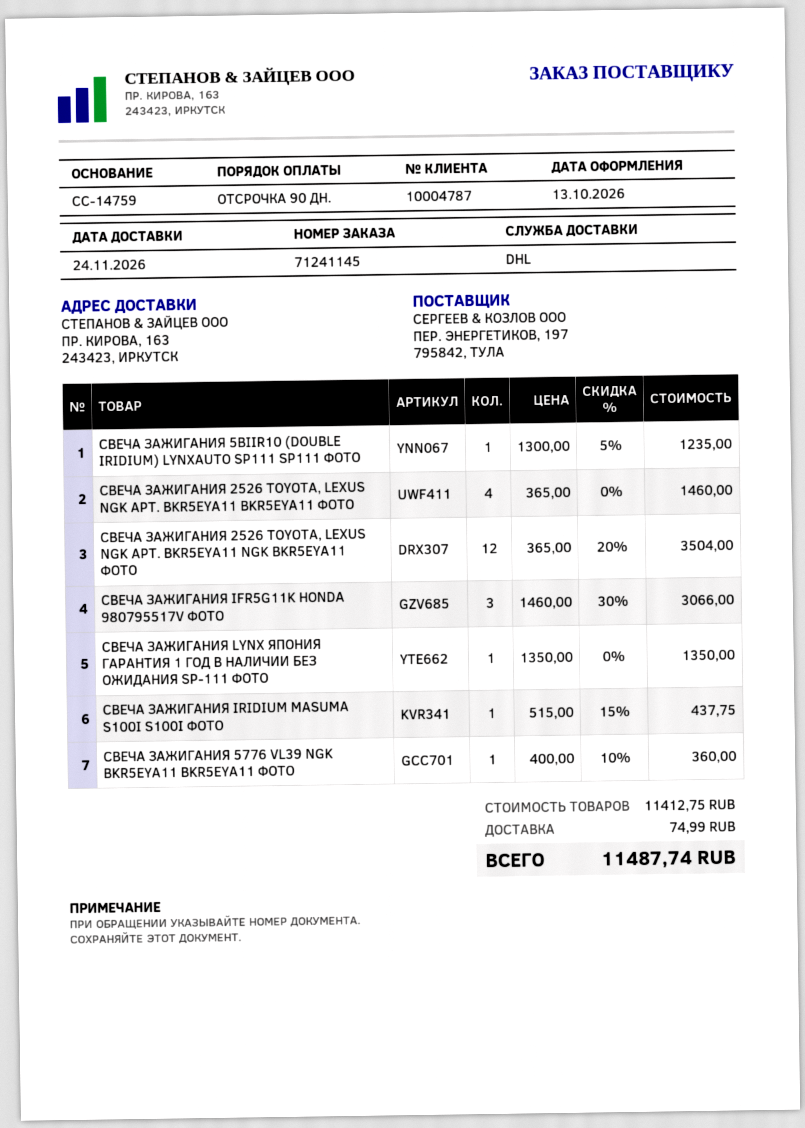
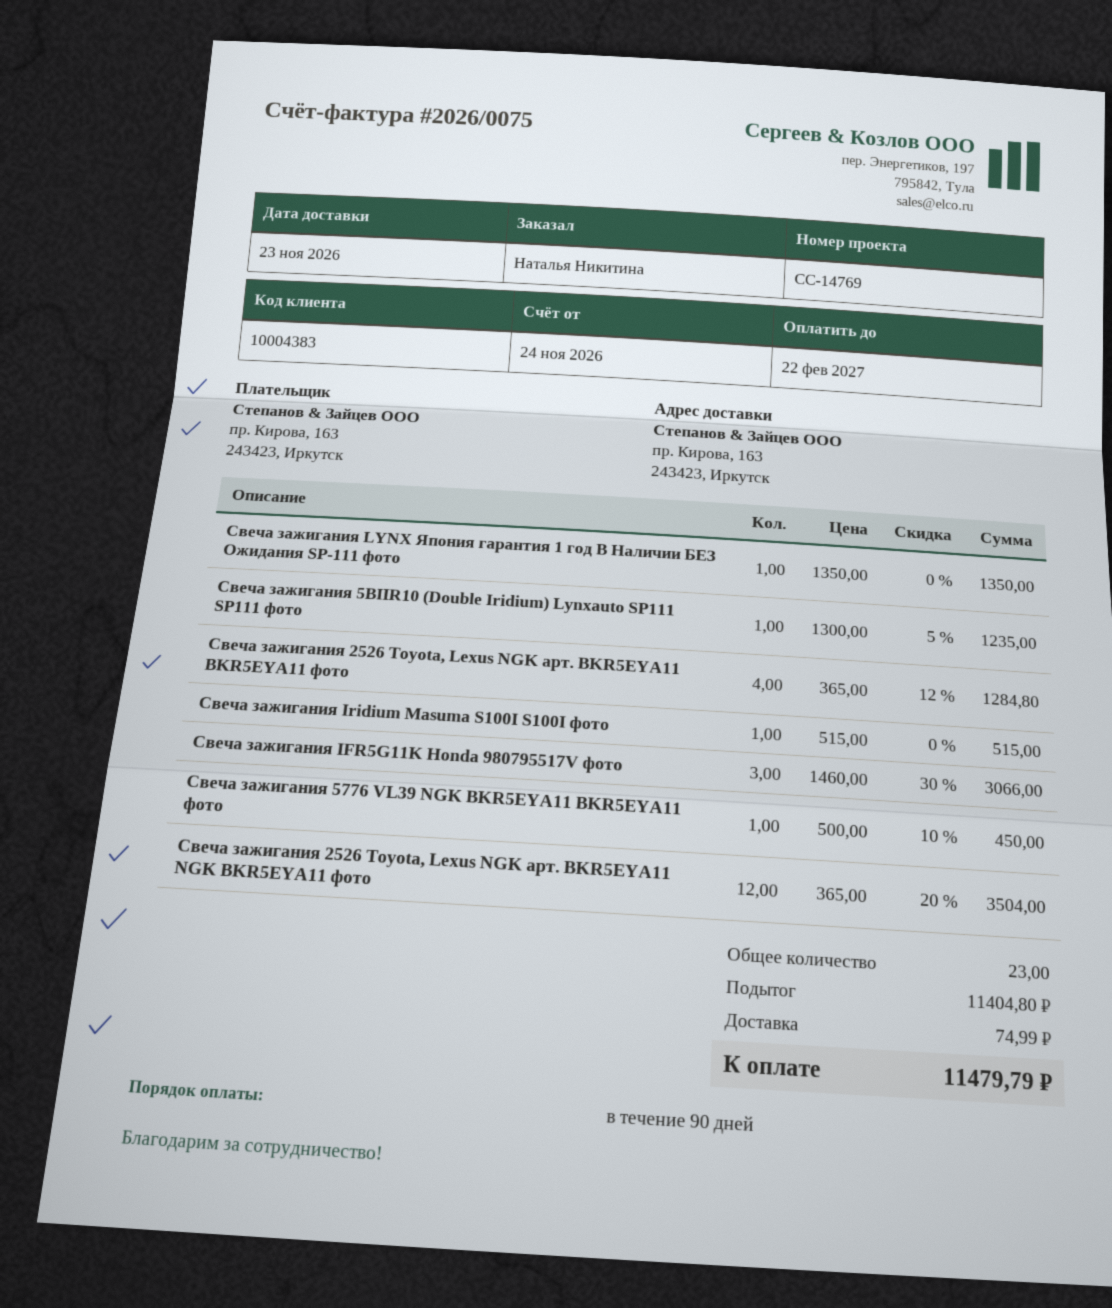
delivery date: 2026-11-24 -> 2026-11-23
customer number: 10004787 -> 10004383
reference: CC-14759 -> CC-14769
СВЕЧА ЗАЖИГАНИЯ 2526 TOYOTA, LEXUS NGK АРТ. BKR5EYA11 BKR5EYA11 ФОТО: 4 x 365.00 = 1460.00 -> 4 x 365.00 - 12% = 1284.80
СВЕЧА ЗАЖИГАНИЯ IRIDIUM MASUMA S100I S100I ФОТО: 1 x 515.00 - 15% = 437.75 -> 1 x 515.00 = 515.00
СВЕЧА ЗАЖИГАНИЯ 5776 VL39 NGK BKR5EYA11 BKR5EYA11 ФОТО: 1 x 400.00 - 10% = 360.00 -> 1 x 500.00 - 10% = 450.00
subtotal: 11412.75 -> 11404.80
total: 11487.74 -> 11479.79

